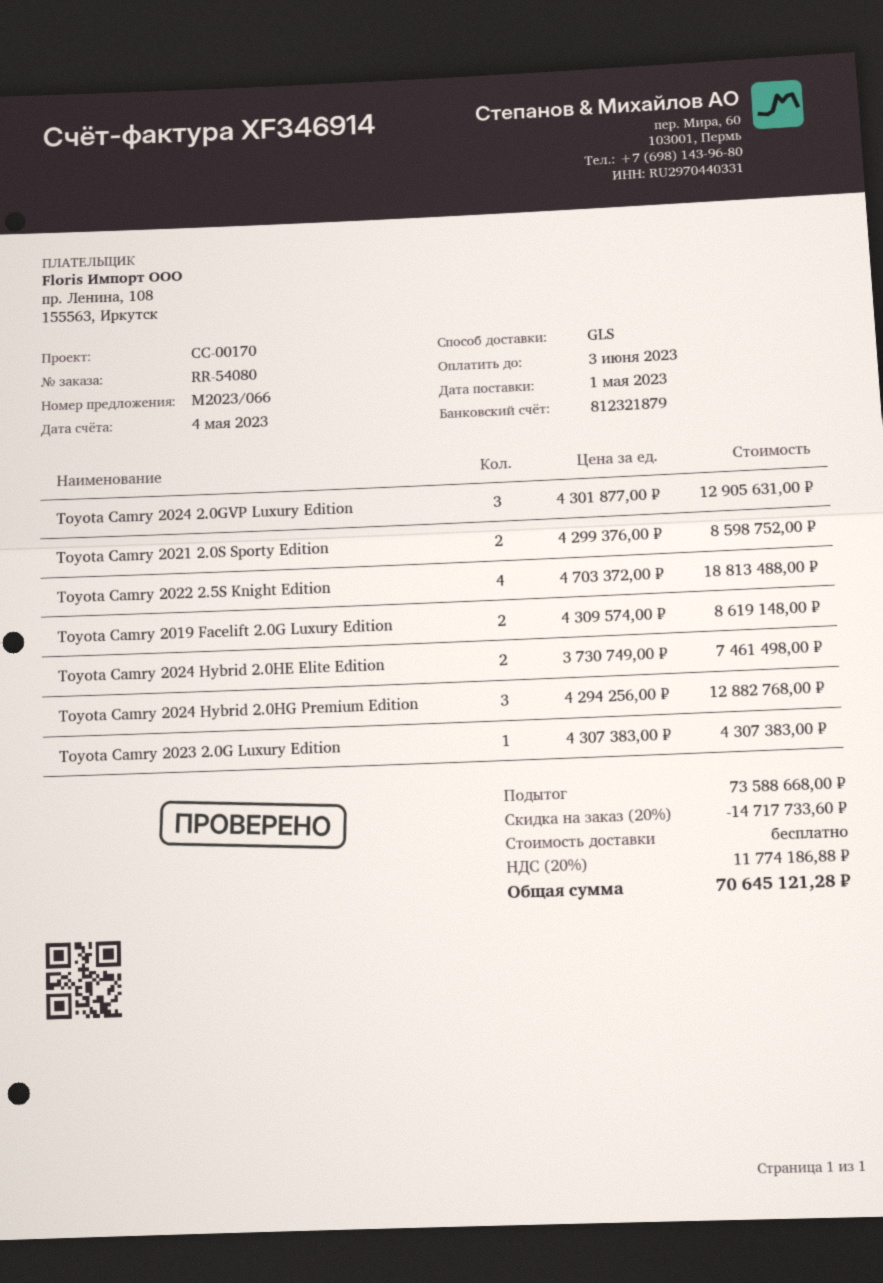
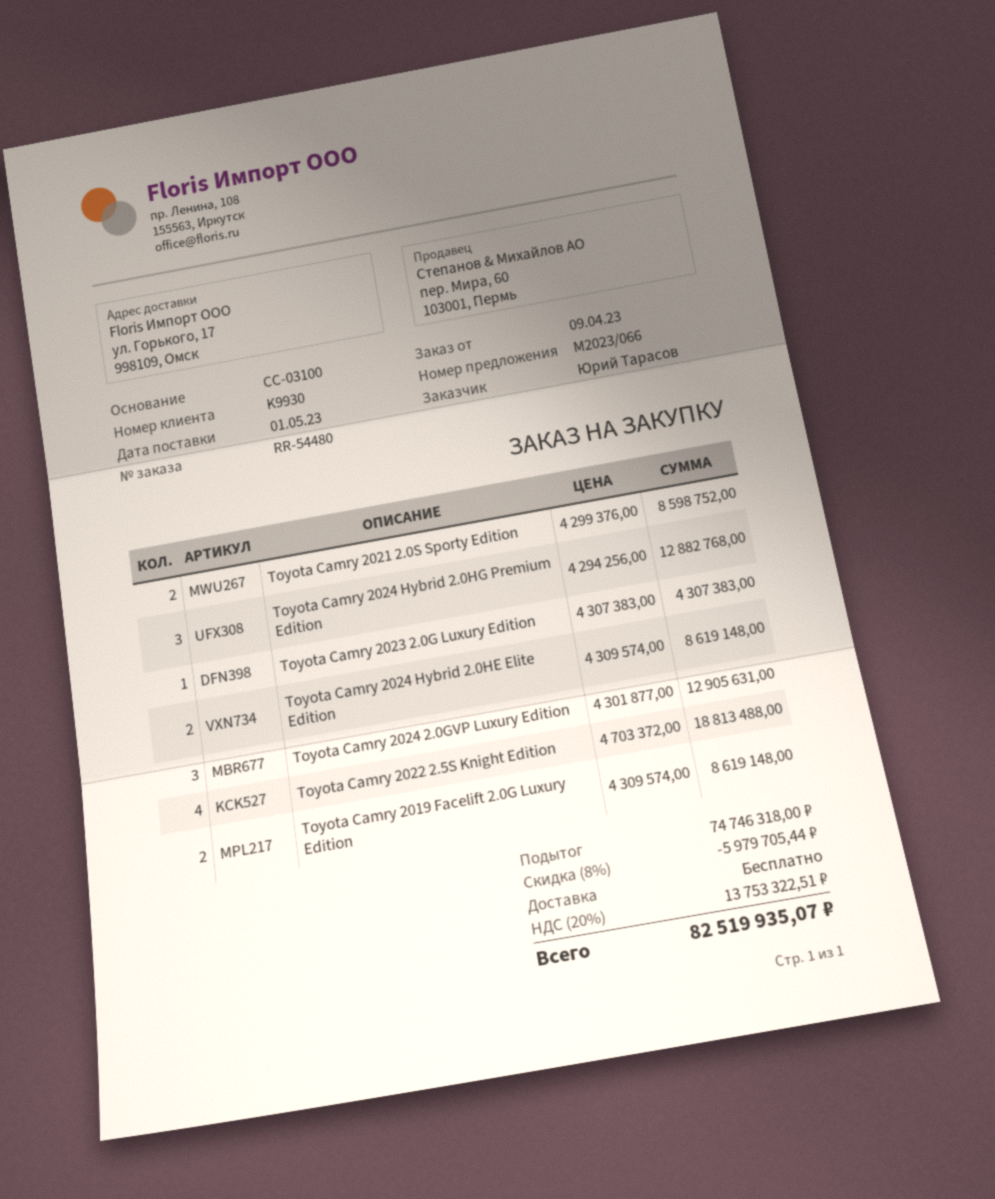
order number: RR-54080 -> RR-54480
reference: CC-00170 -> CC-03100
Toyota Camry 2024 Hybrid 2.0HE Elite Edition: 2 x 3730749.00 = 7461498.00 -> 2 x 4309574.00 = 8619148.00
subtotal: 73588668.00 -> 74746318.00
discount: 20% = 14717733.60 -> 8% = 5979705.44
tax: 20% = 11774186.88 -> 20% = 13753322.51
total: 70645121.28 -> 82519935.07

